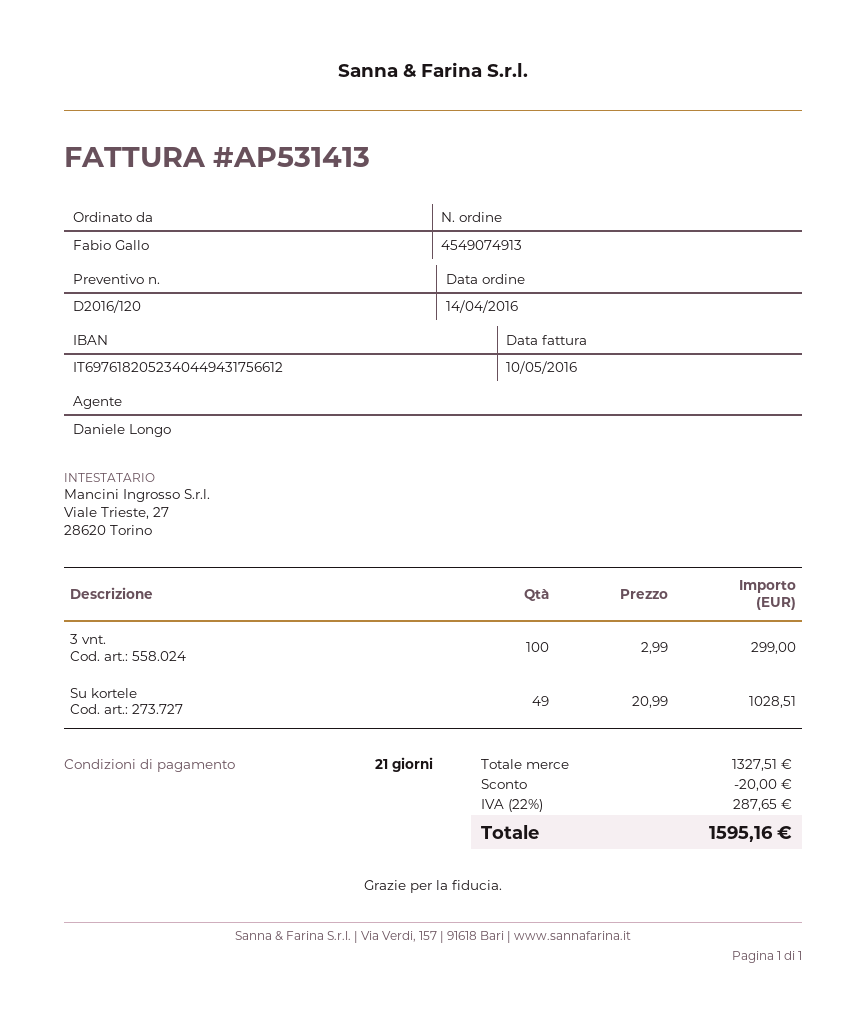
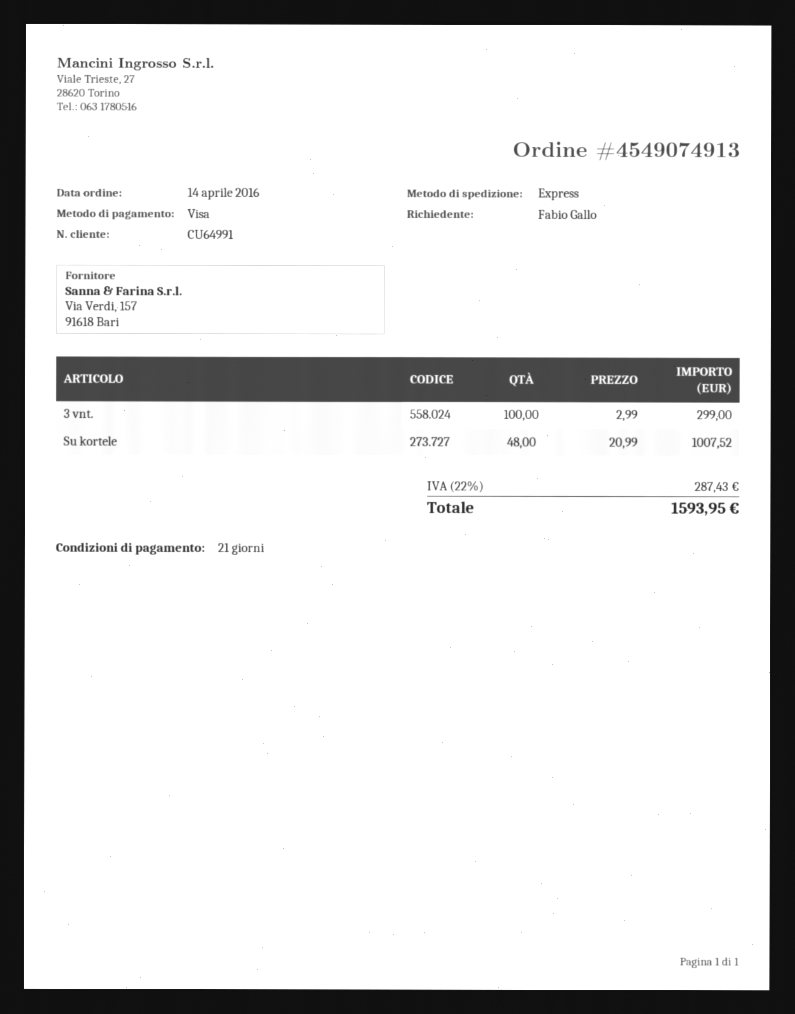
Su kortele: 49 x 20.99 = 1028.51 -> 48 x 20.99 = 1007.52
discount: 20.00 -> none
tax: 22% = 287.65 -> 22% = 287.43
total: 1595.16 -> 1593.95

